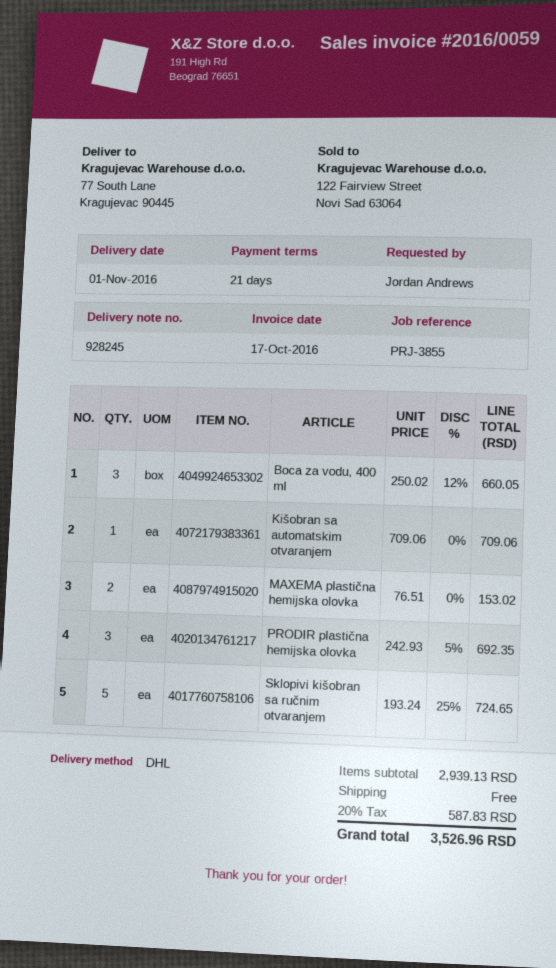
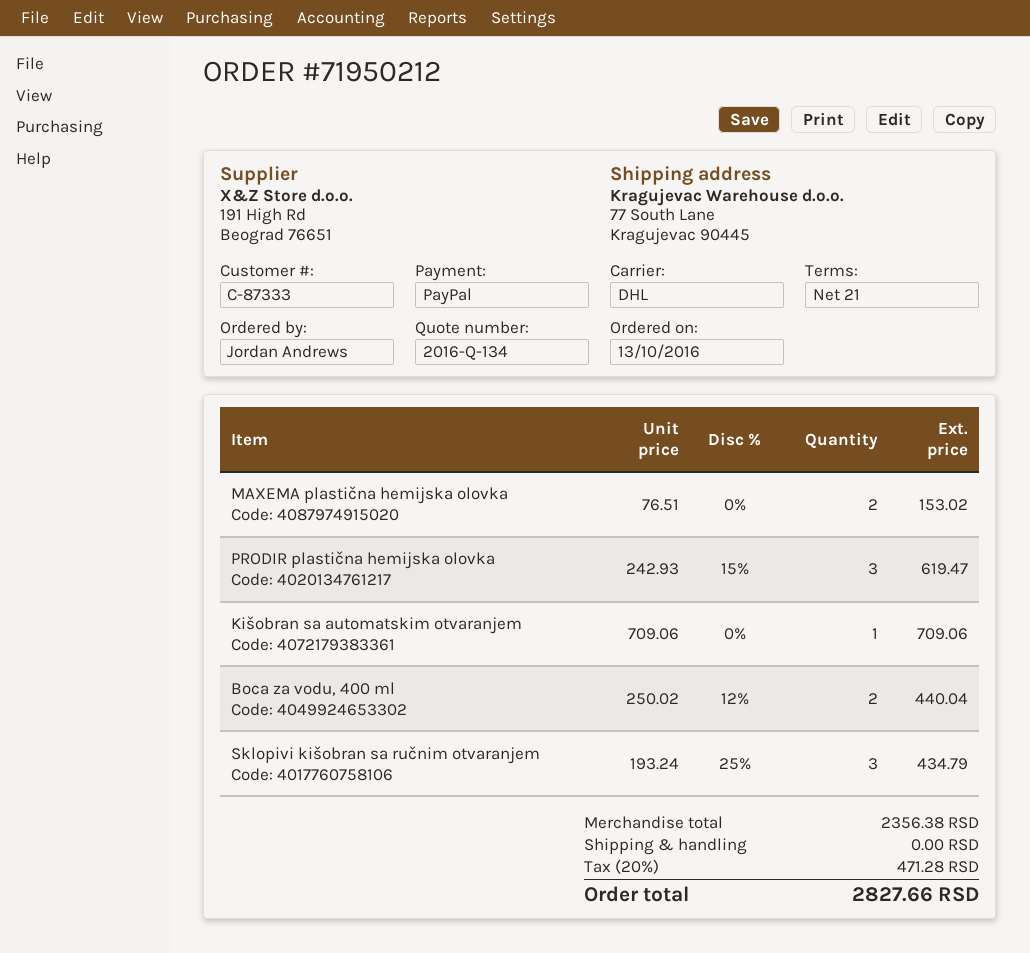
Boca za vodu, 400 ml: 3 x 250.02 - 12% = 660.05 -> 2 x 250.02 - 12% = 440.04
PRODIR plastična hemijska olovka: 3 x 242.93 - 5% = 692.35 -> 3 x 242.93 - 15% = 619.47
Sklopivi kišobran sa ručnim otvaranjem: 5 x 193.24 - 25% = 724.65 -> 3 x 193.24 - 25% = 434.79
subtotal: 2939.13 -> 2356.38
tax: 20% = 587.83 -> 20% = 471.28
total: 3526.96 -> 2827.66

